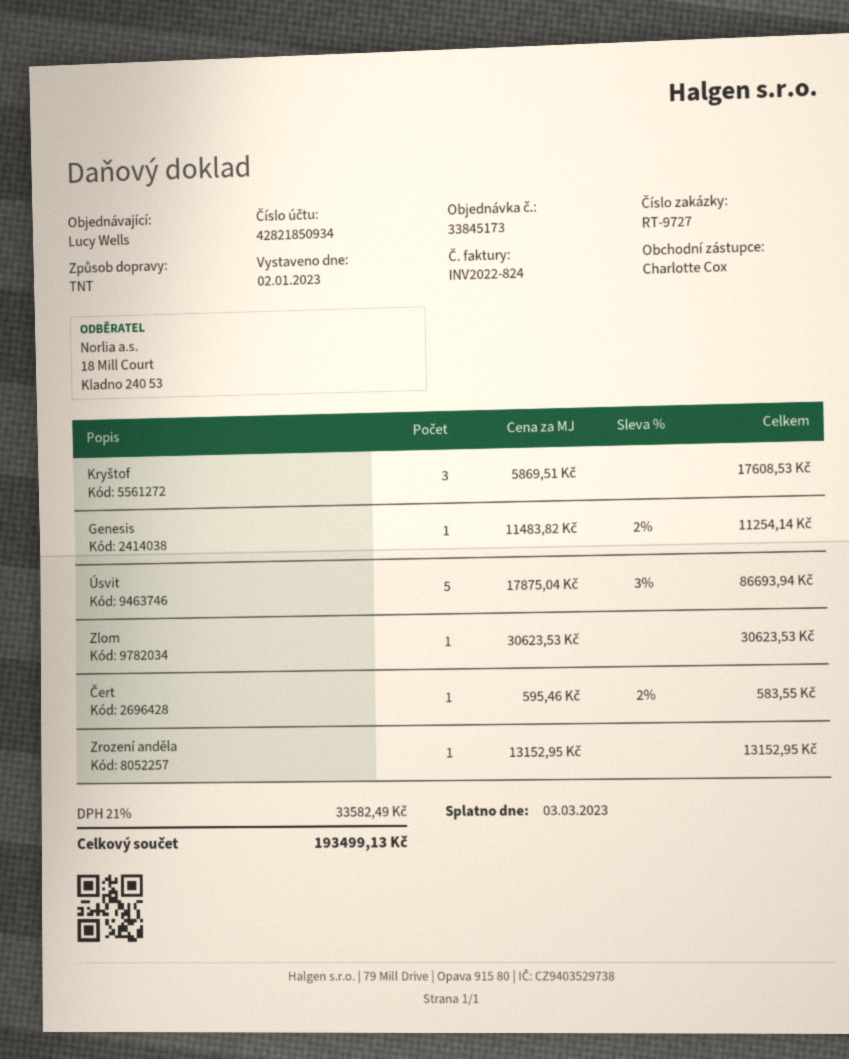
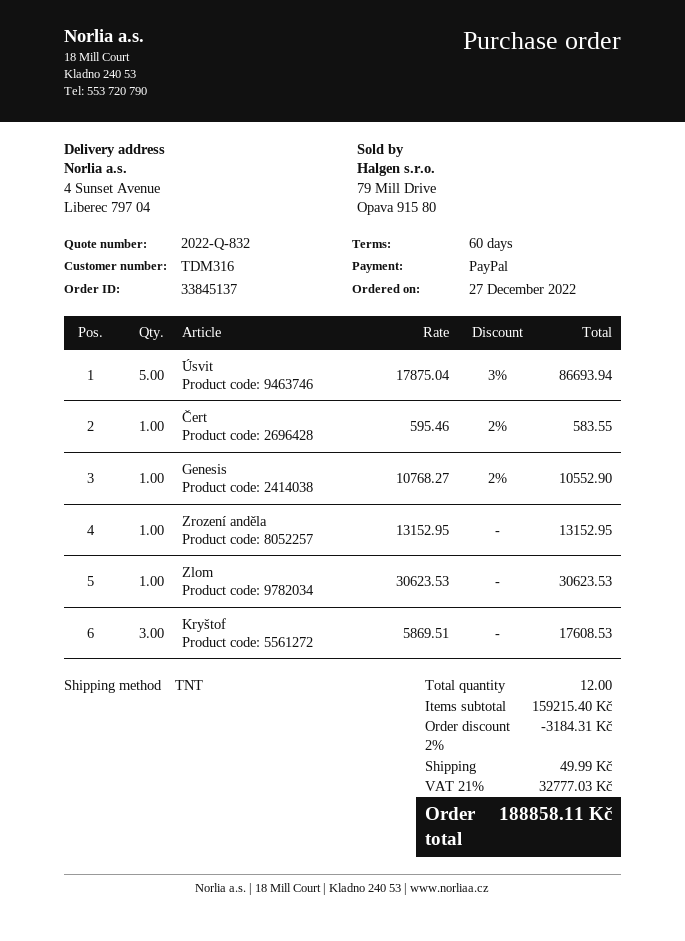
order number: 33845173 -> 33845137
Genesis: 1 x 11483.82 - 2% = 11254.14 -> 1 x 10768.27 - 2% = 10552.90
discount: none -> 2% = 3184.31
shipping: none -> 49.99
tax: 21% = 33582.49 -> 21% = 32777.03
total: 193499.13 -> 188858.11

